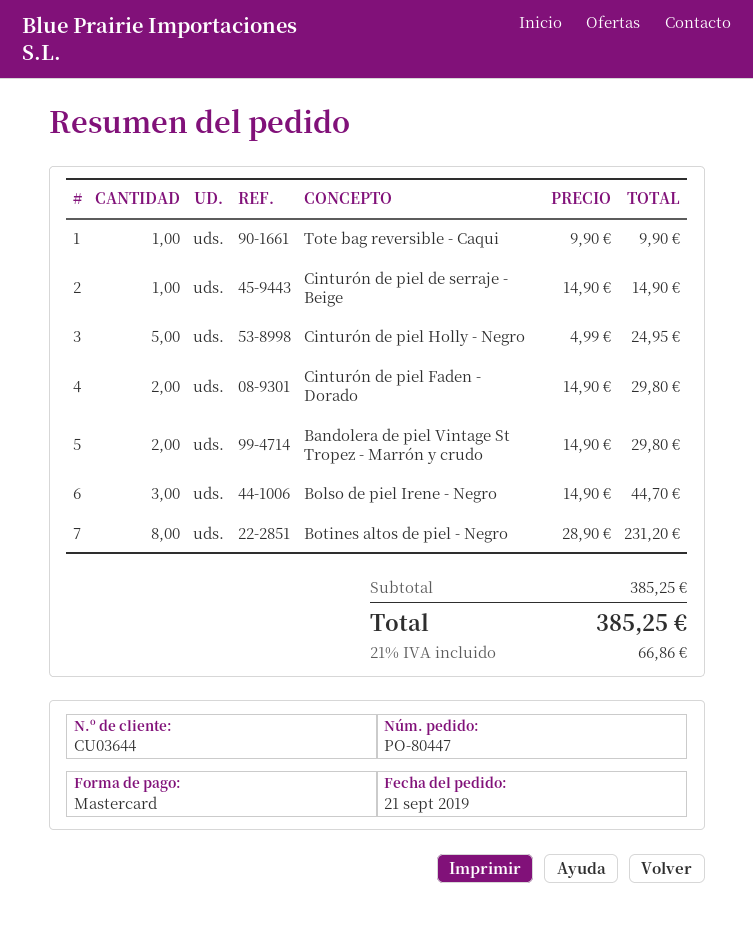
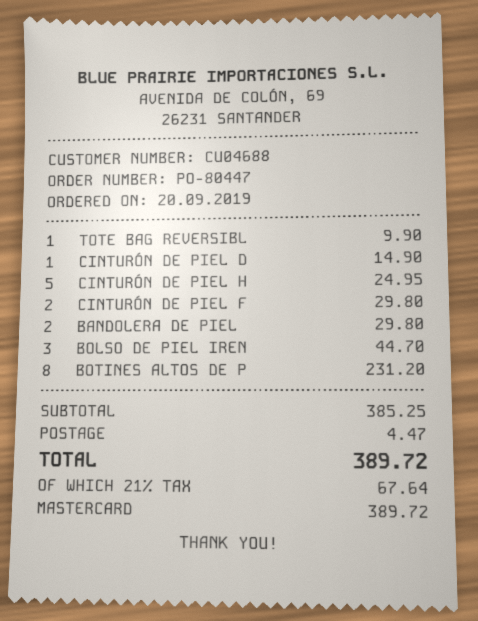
order date: 2019-09-21 -> 2019-09-20
customer number: CU03644 -> CU04688
shipping: none -> 4.47
tax: 21% = 66.86 -> 21% = 67.64
total: 385.25 -> 389.72

